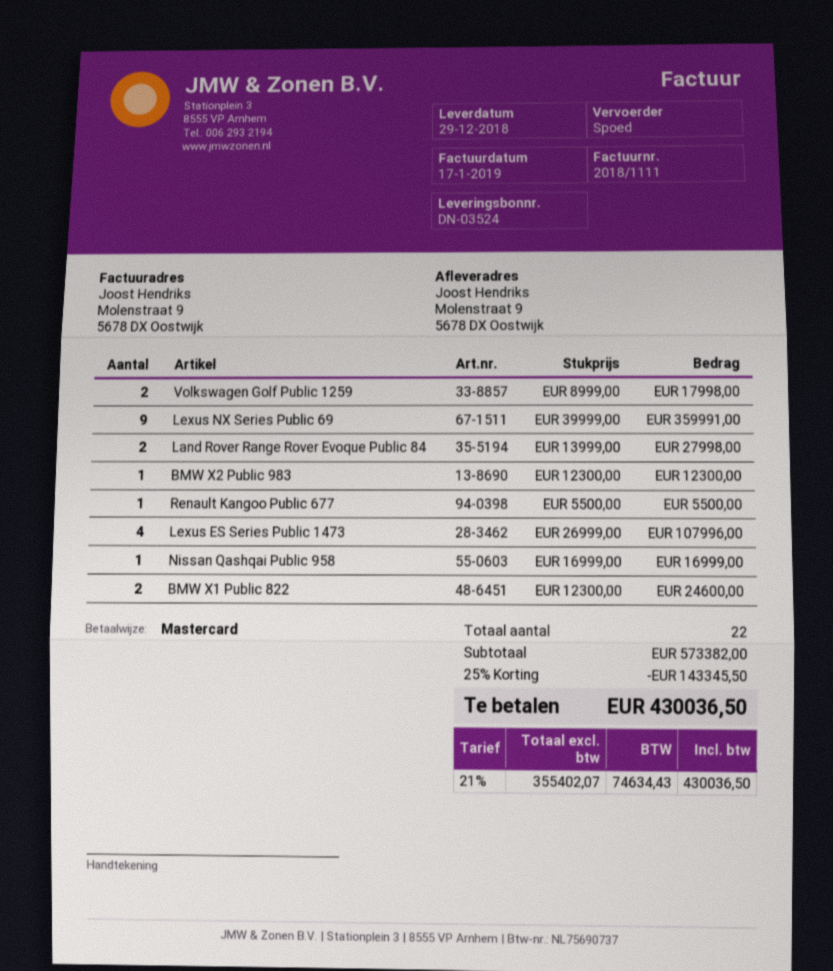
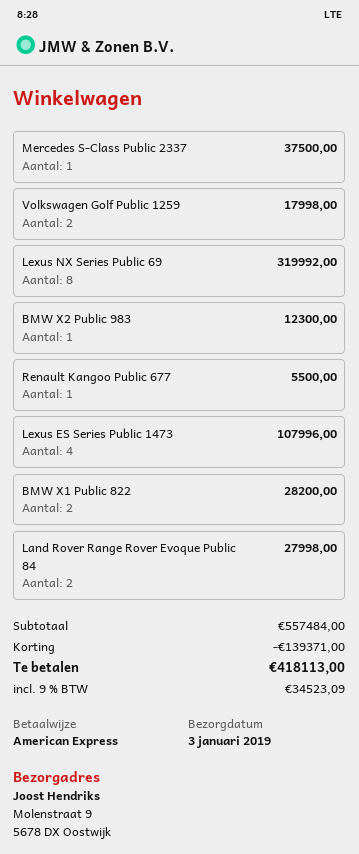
delivery date: 2018-12-29 -> 2019-01-03
payment method: Mastercard -> American Express
Lexus NX Series Public 69: 9 for 359991.00 -> 8 for 319992.00
Nissan Qashqai Public 958: 1 for 16999.00 -> none
BMW X1 Public 822: 2 for 24600.00 -> 2 for 28200.00
Mercedes S-Class Public 2337: none -> 1 for 37500.00
subtotal: 573382.00 -> 557484.00
discount: 143345.50 -> 139371.00
tax: 21% = 74634.43 -> 9% = 34523.09
total: 430036.50 -> 418113.00

